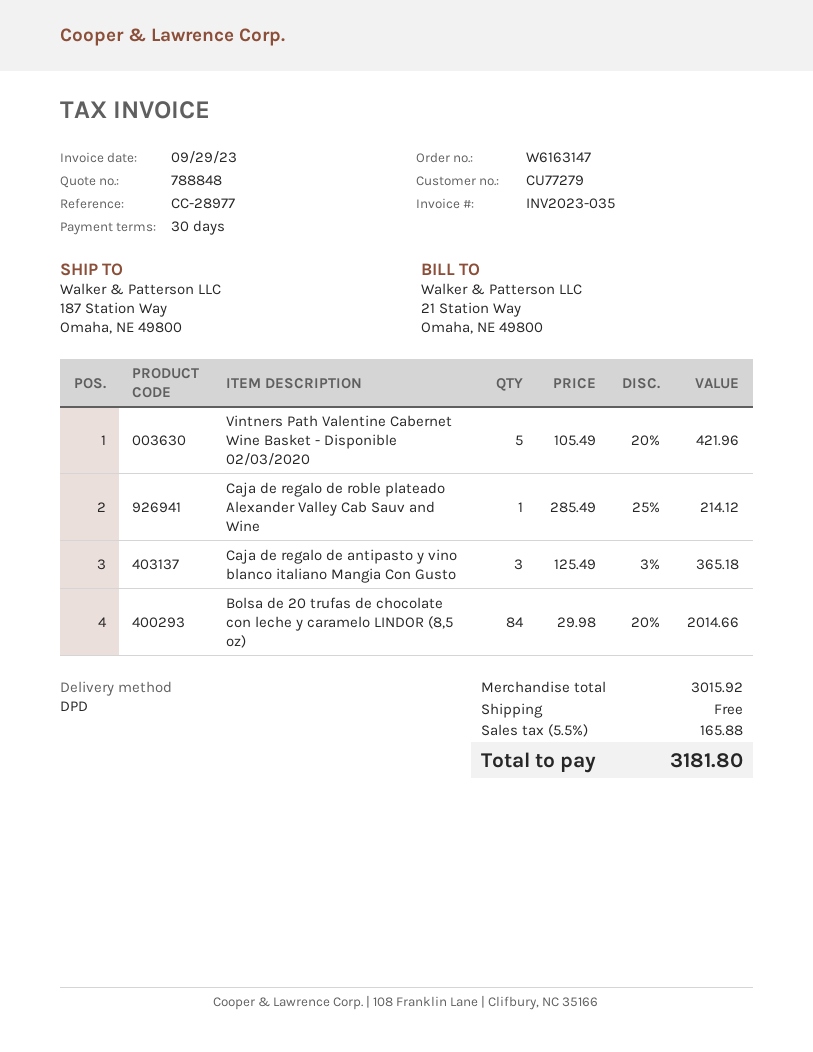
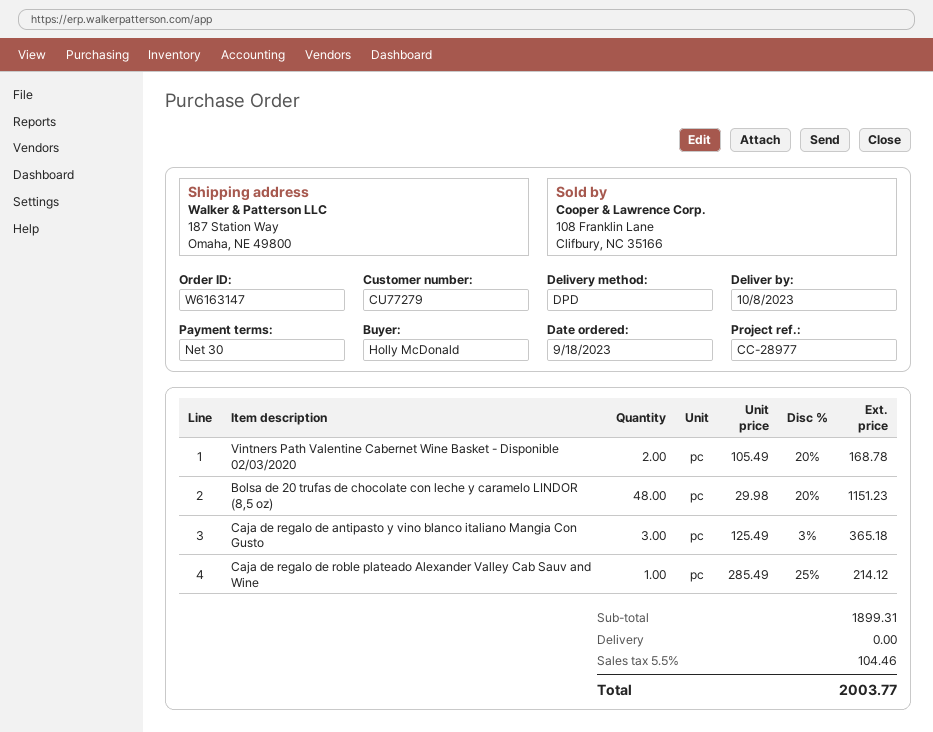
Vintners Path Valentine Cabernet Wine Basket - Disponible 02/03/2020: 5 x 105.49 - 20% = 421.96 -> 2 x 105.49 - 20% = 168.78
Bolsa de 20 trufas de chocolate con leche y caramelo LINDOR (8,5 oz): 84 x 29.98 - 20% = 2014.66 -> 48 x 29.98 - 20% = 1151.23
subtotal: 3015.92 -> 1899.31
tax: 5.5% = 165.88 -> 5.5% = 104.46
total: 3181.80 -> 2003.77

